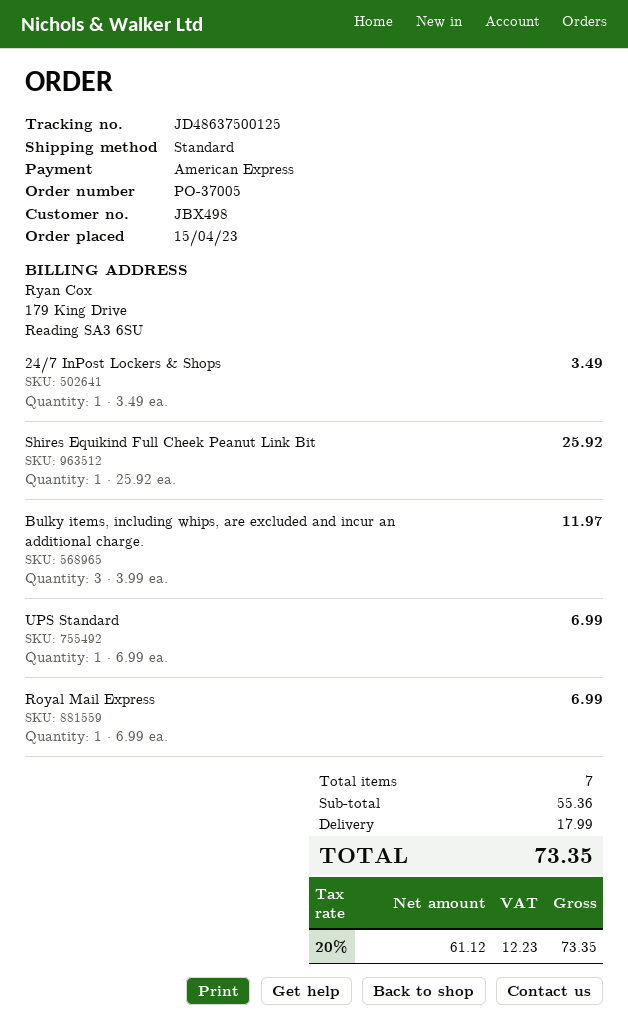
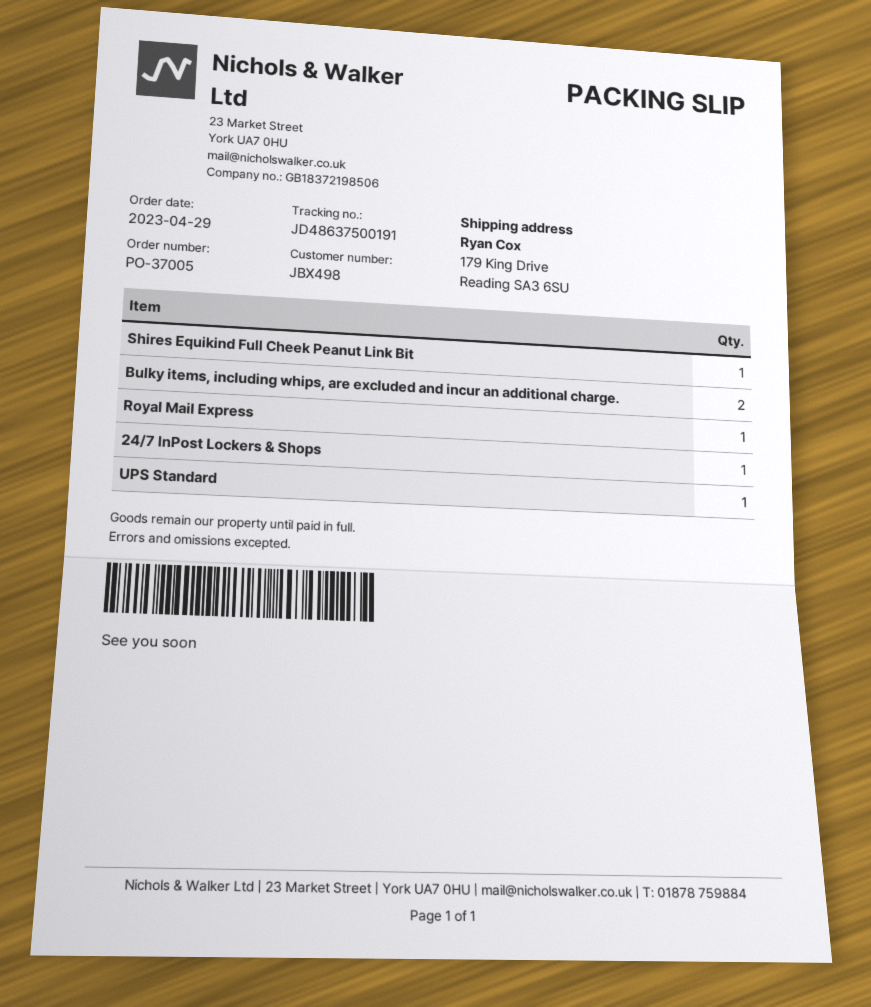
order date: 2023-04-15 -> 2023-04-29
tracking number: JD48637500125 -> JD48637500191
Bulky items, including whips, are excluded and incur an additional charge.: 3 -> 2

